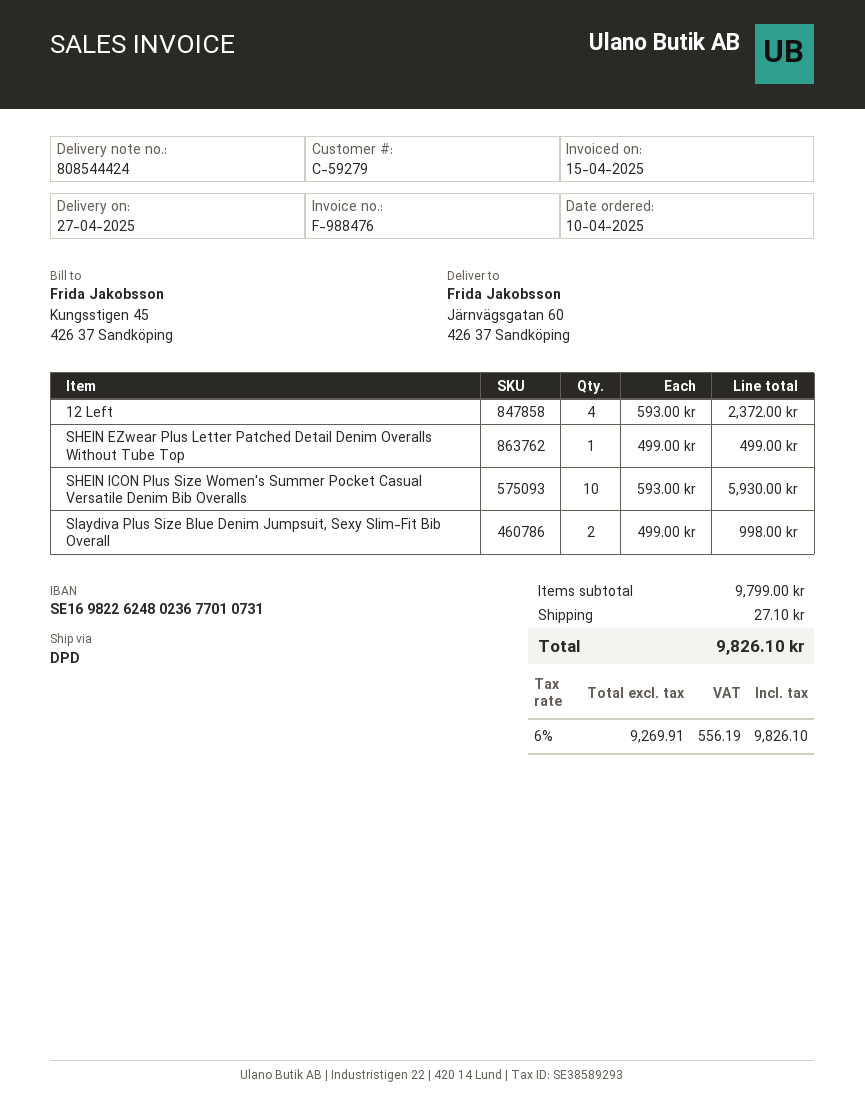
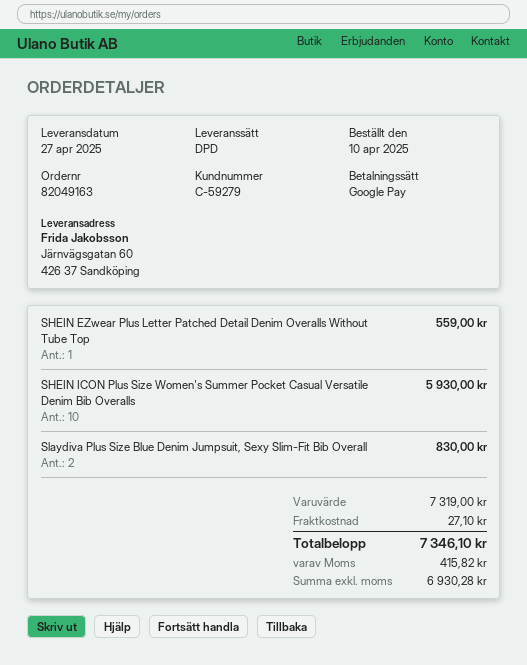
12 Left: 4 for 2372.00 -> none
SHEIN EZwear Plus Letter Patched Detail Denim Overalls Without Tube Top: 1 for 499.00 -> 1 for 559.00
Slaydiva Plus Size Blue Denim Jumpsuit, Sexy Slim-Fit Bib Overall: 2 for 998.00 -> 2 for 830.00
subtotal: 9799.00 -> 7319.00
net: 9269.91 -> 6930.28
tax: 556.19 -> 415.82
total: 9826.10 -> 7346.10

